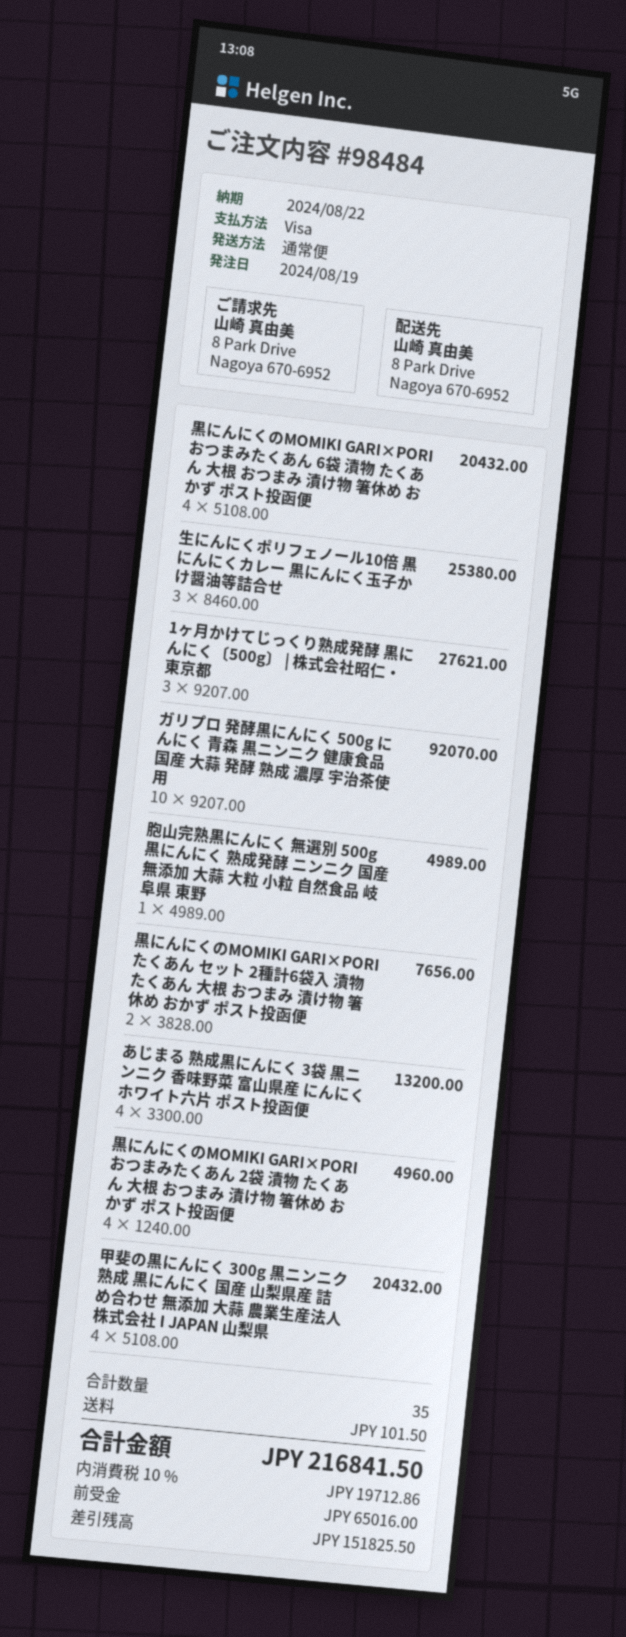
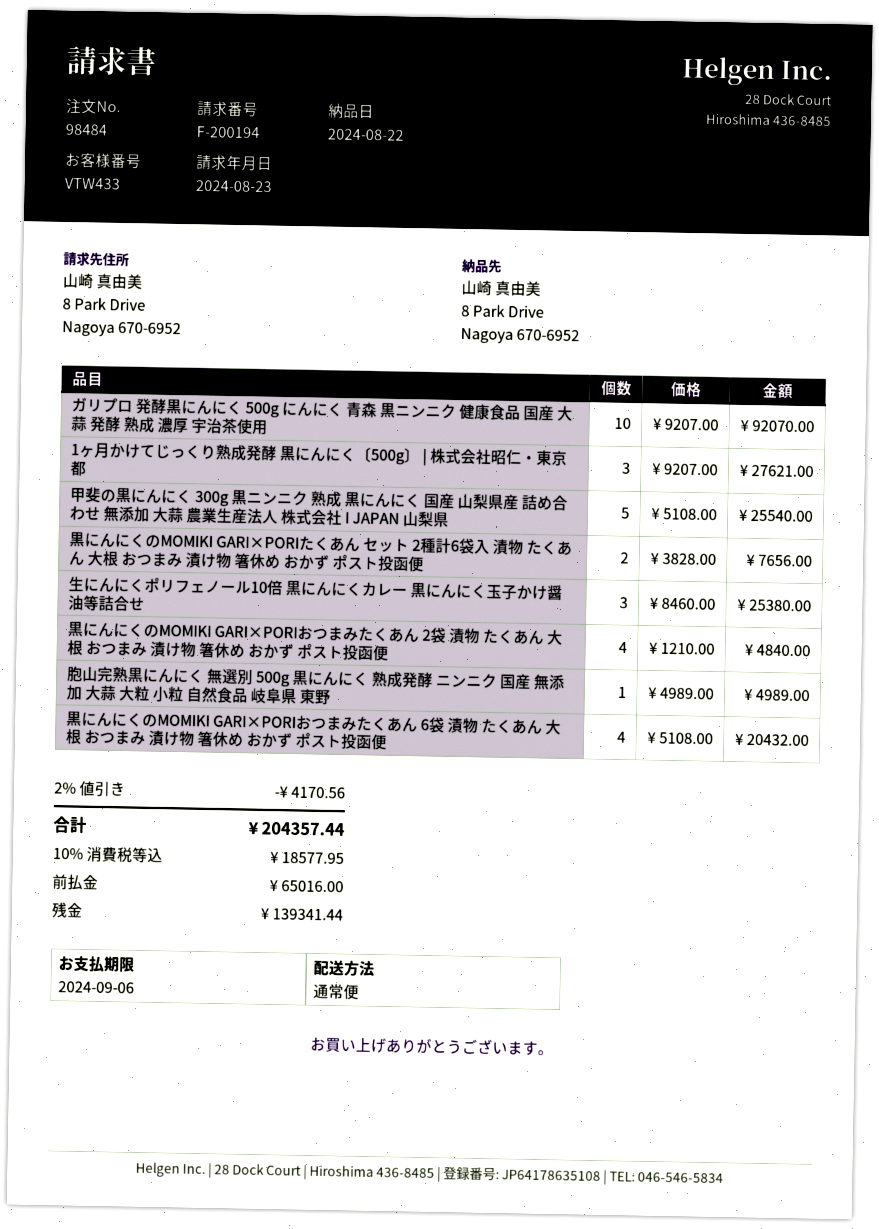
あじまる 熟成黒にんにく 3袋 黒ニンニク 香味野菜 富山県産 にんにく ホワイト六片 ポスト投函便: 4 x 3300.00 = 13200.00 -> none
黒にんにくのMOMIKI GARI×PORIおつまみたくあん 2袋 漬物 たくあん 大根 おつまみ 漬け物 箸休め おかず ポスト投函便: 4 x 1240.00 = 4960.00 -> 4 x 1210.00 = 4840.00
甲斐の黒にんにく 300g 黒ニンニク 熟成 黒にんにく 国産 山梨県産 詰め合わせ 無添加 大蒜 農業生産法人 株式会社 I JAPAN 山梨県: 4 x 5108.00 = 20432.00 -> 5 x 5108.00 = 25540.00
discount: none -> 2% = 4170.56
shipping: 101.50 -> none
tax: 10% = 19712.86 -> 10% = 18577.95
total: 216841.50 -> 204357.44
balance: 151825.50 -> 139341.44

